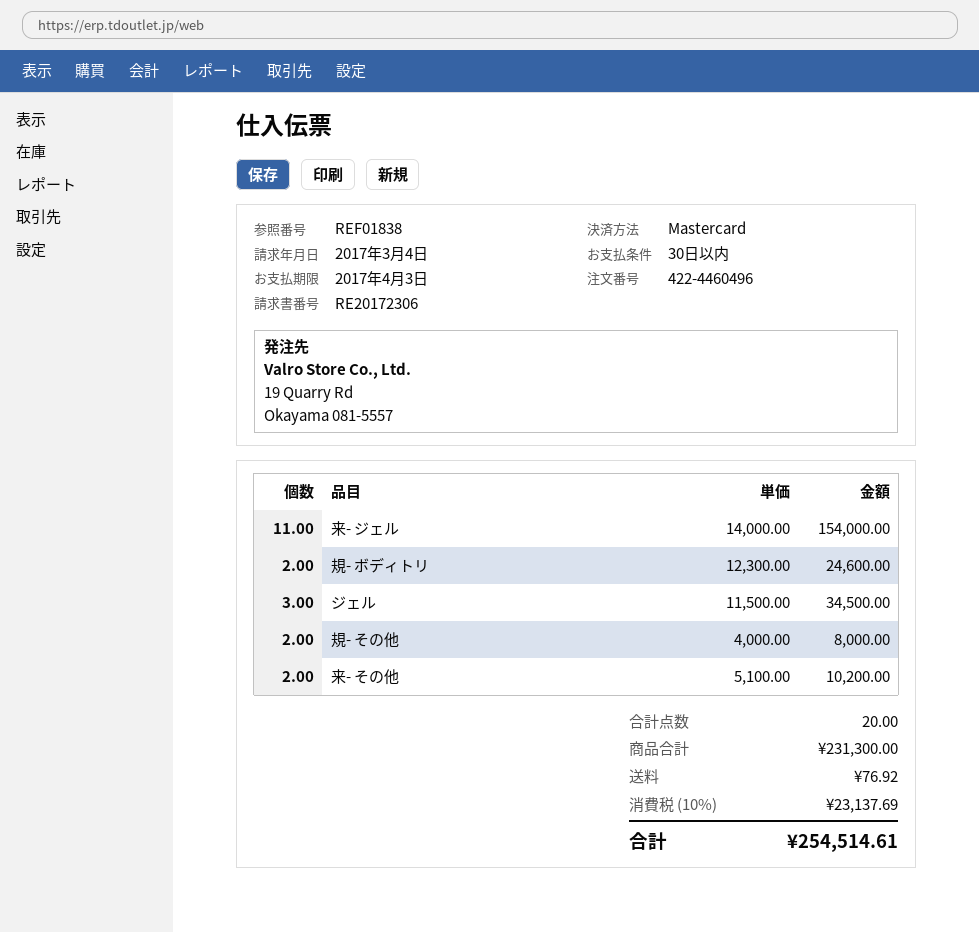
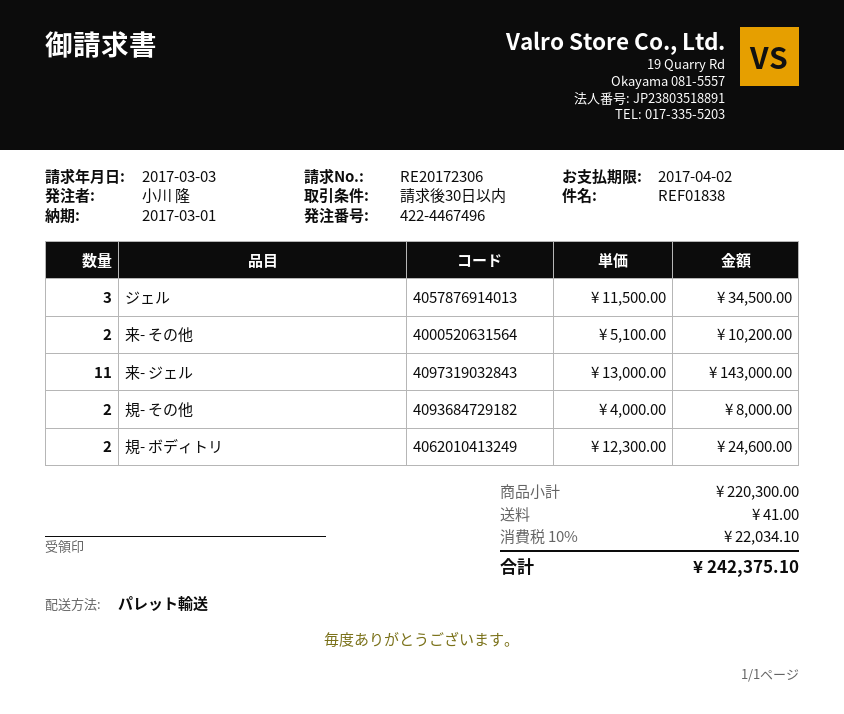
order number: 422-4460496 -> 422-4467496
invoice date: 2017-03-04 -> 2017-03-03
due date: 2017-04-03 -> 2017-04-02
来- ジェル: 11 x 14000.00 = 154000.00 -> 11 x 13000.00 = 143000.00
subtotal: 231300.00 -> 220300.00
shipping: 76.92 -> 41.00
tax: 10% = 23137.69 -> 10% = 22034.10
total: 254514.61 -> 242375.10

